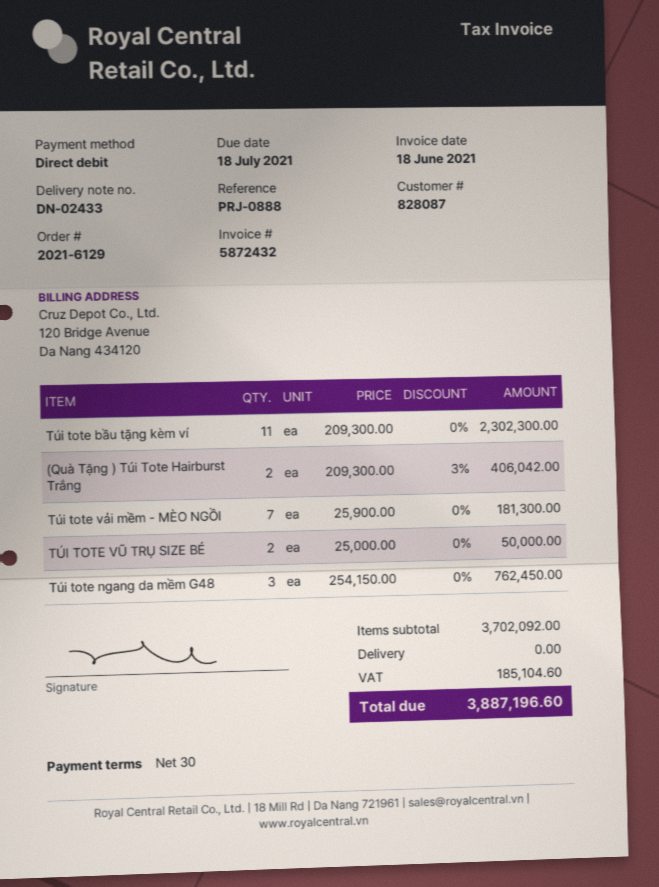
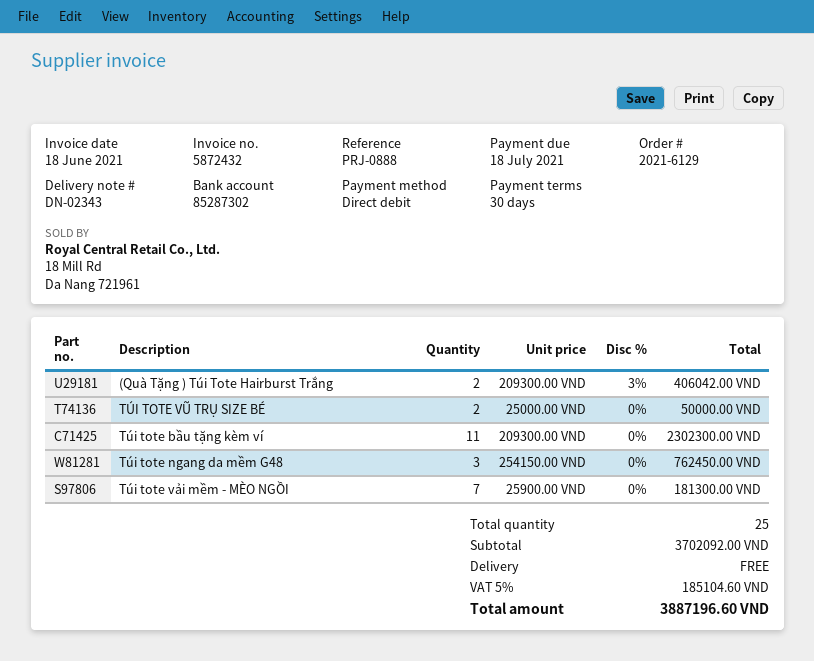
delivery note number: DN-02433 -> DN-02343

